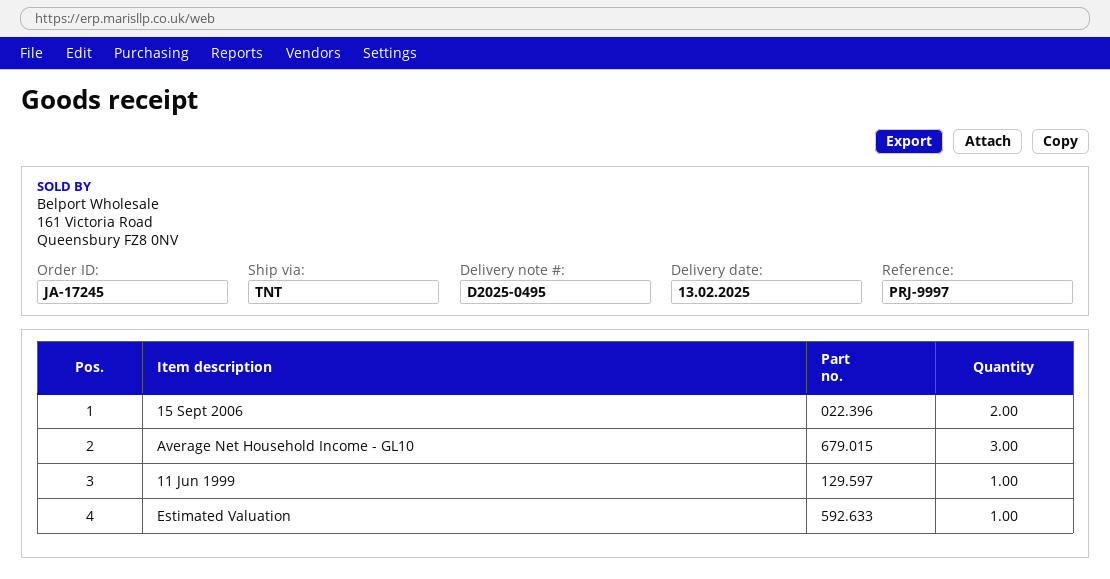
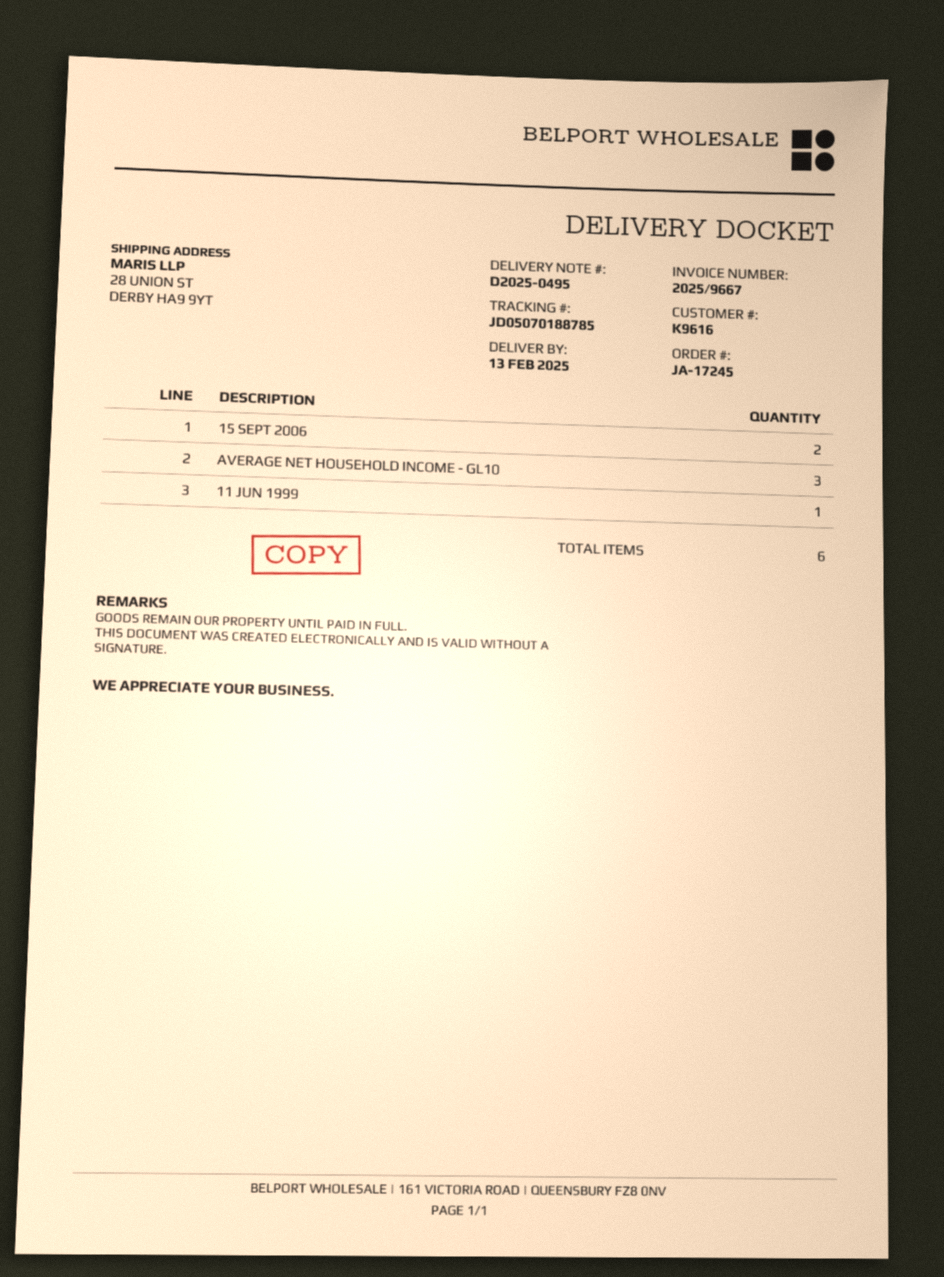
Estimated Valuation: 1 -> none

